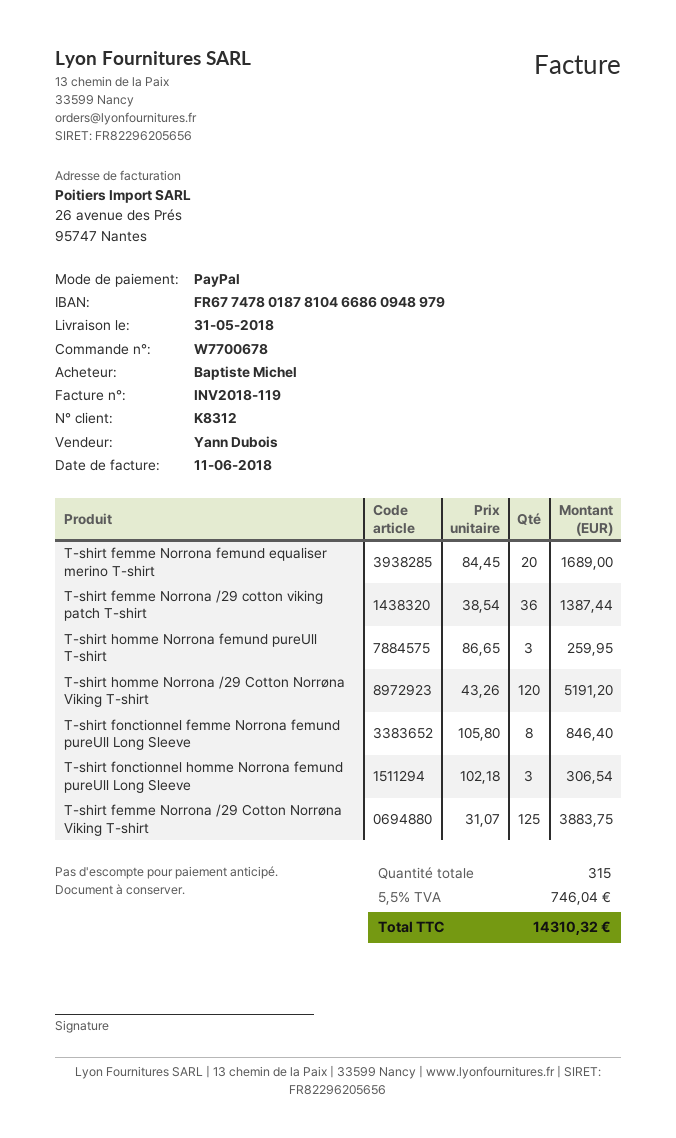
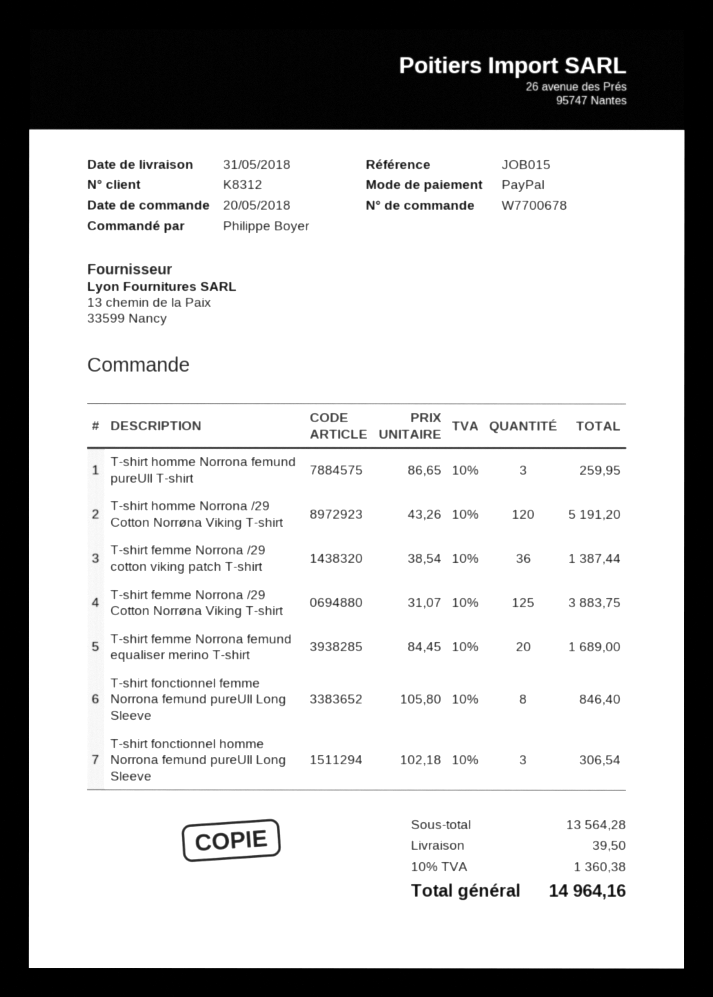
ordered by: Baptiste Michel -> Philippe Boyer
shipping: none -> 39.50
tax: 5.5% = 746.04 -> 10% = 1360.38
total: 14310.32 -> 14964.16

